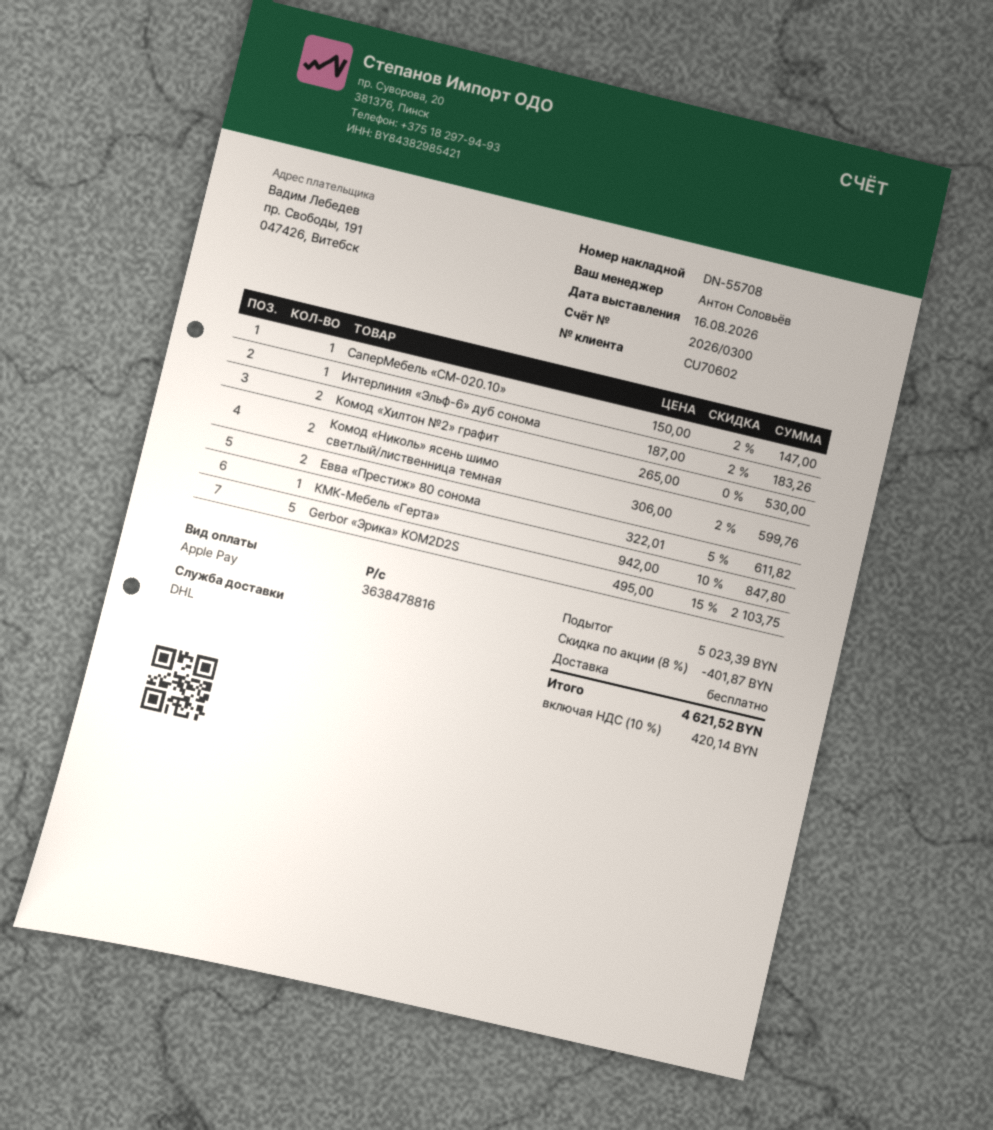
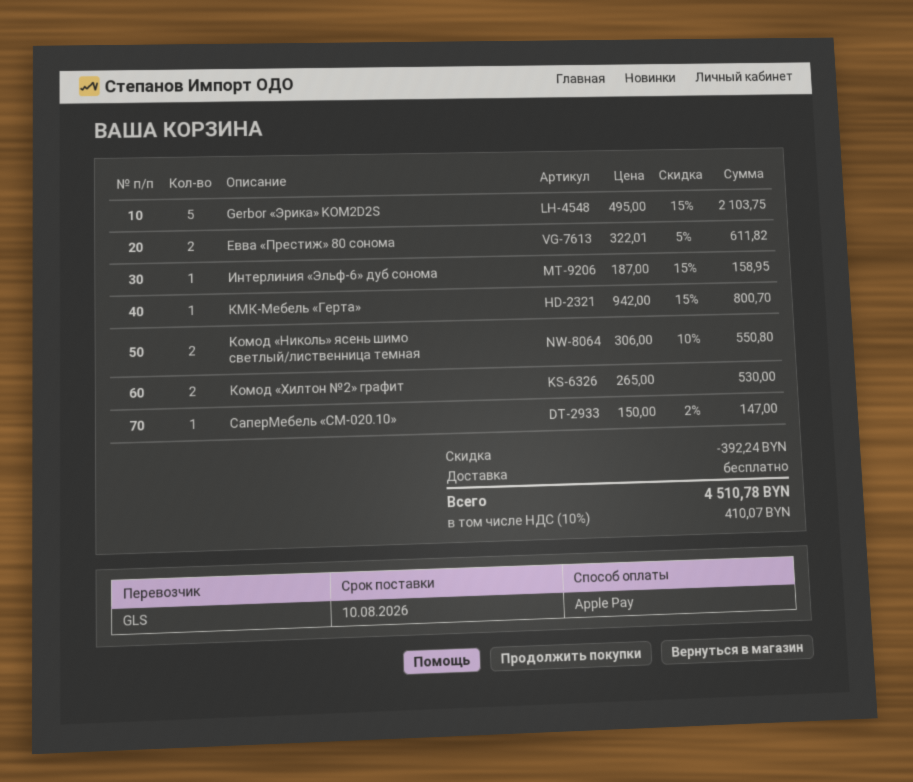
shipping method: DHL -> GLS
Интерлиния «Эльф-6» дуб сонома: 1 x 187.00 - 2% = 183.26 -> 1 x 187.00 - 15% = 158.95
Комод «Николь» ясень шимо светлый/лиственница темная: 2 x 306.00 - 2% = 599.76 -> 2 x 306.00 - 10% = 550.80
КМК-Мебель «Герта»: 1 x 942.00 - 10% = 847.80 -> 1 x 942.00 - 15% = 800.70
discount: 401.87 -> 392.24
tax: 10% = 420.14 -> 10% = 410.07
total: 4621.52 -> 4510.78

